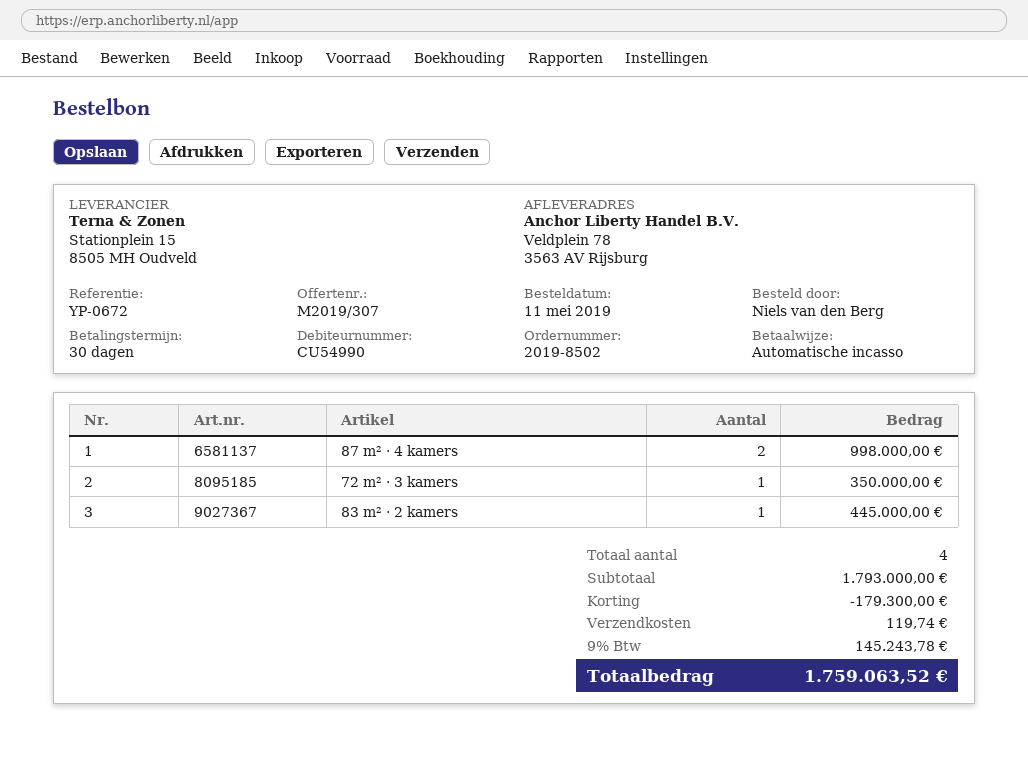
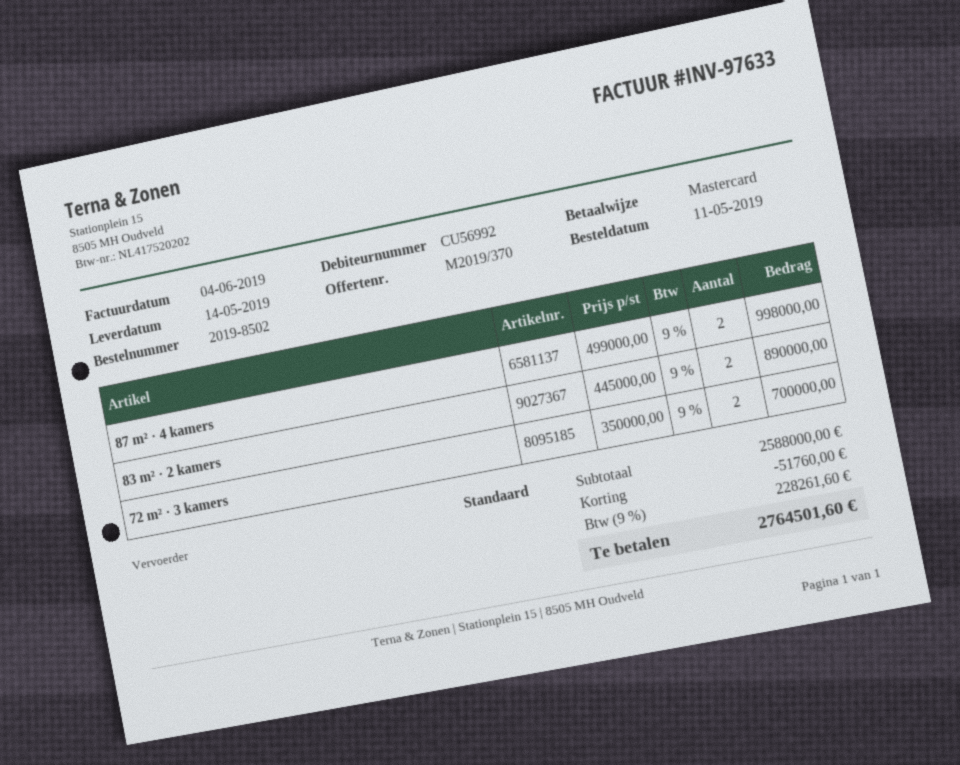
quote number: M2019/307 -> M2019/370
customer number: CU54990 -> CU56992
payment method: direct debit -> Mastercard
72 m² · 3 kamers: 1 for 350000.00 -> 2 for 700000.00
83 m² · 2 kamers: 1 for 445000.00 -> 2 for 890000.00
subtotal: 1793000.00 -> 2588000.00
discount: 179300.00 -> 51760.00
shipping: 119.74 -> none
tax: 9% = 145243.78 -> 9% = 228261.60
total: 1759063.52 -> 2764501.60

